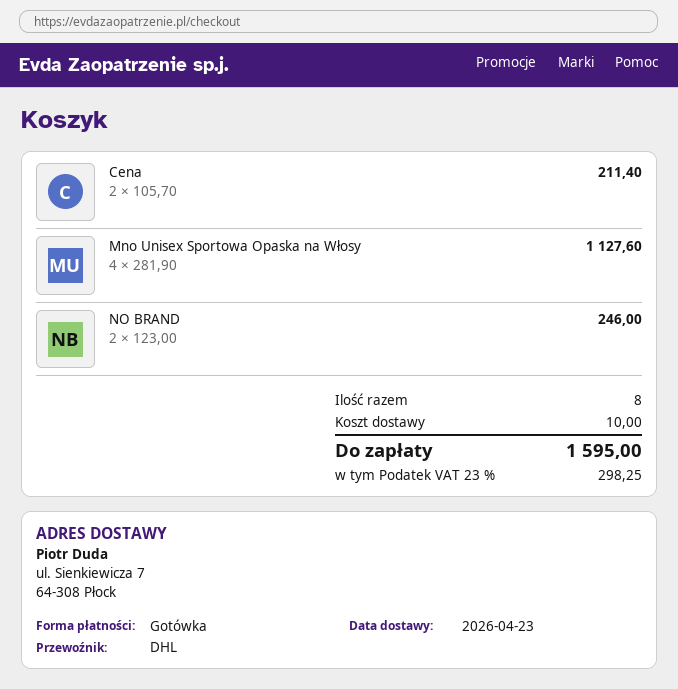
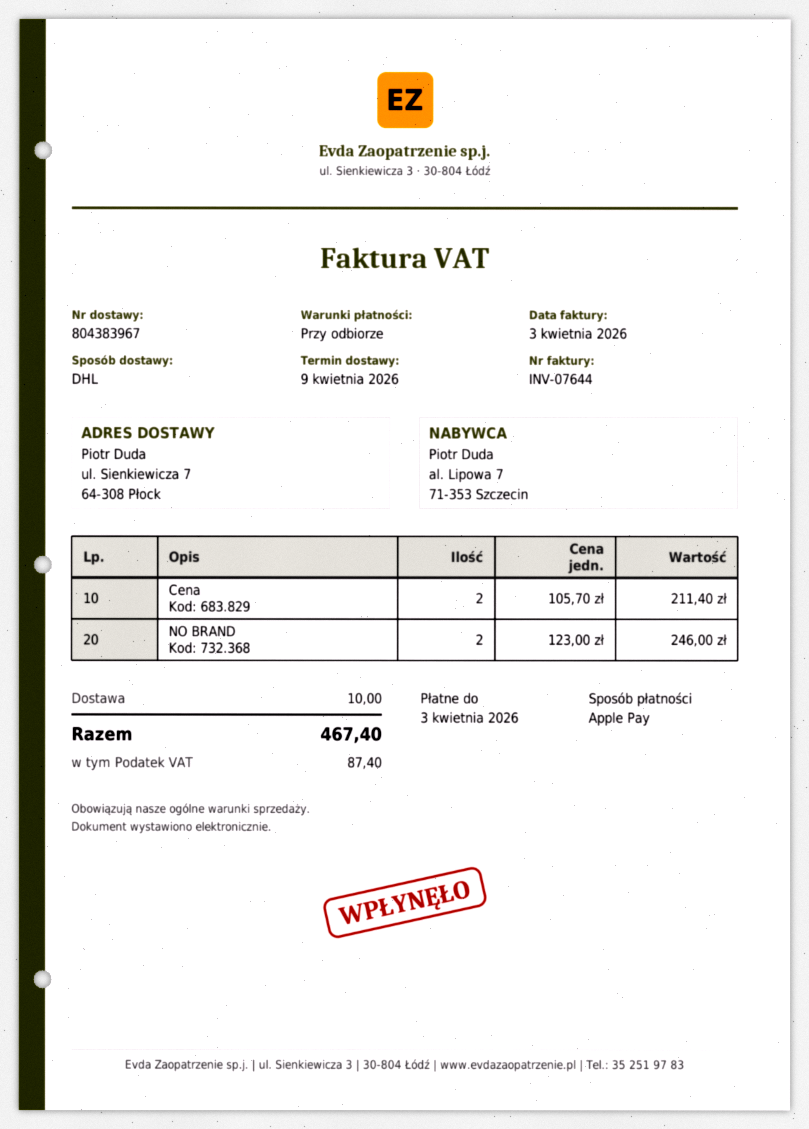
delivery date: 2026-04-23 -> 2026-04-09
payment method: cash -> Apple Pay
Mno Unisex Sportowa Opaska na Włosy: 4 x 281.90 = 1127.60 -> none
tax: 298.25 -> 87.40
total: 1595.00 -> 467.40

